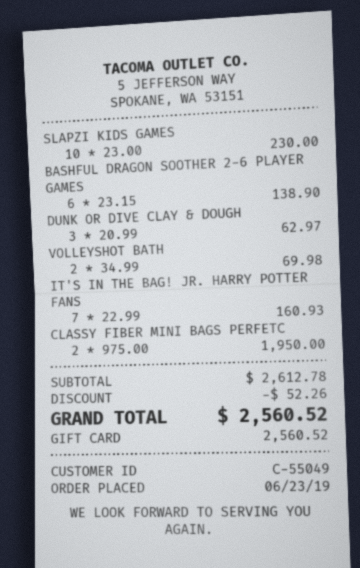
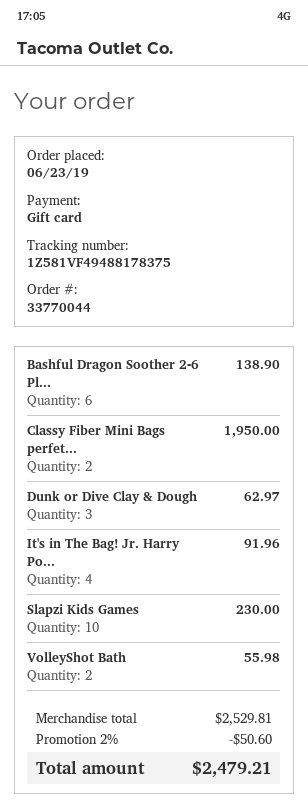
VOLLEYSHOT BATH: 2 for 69.98 -> 2 for 55.98
IT'S IN THE BAG! JR. HARRY POTTER FANS: 7 for 160.93 -> 4 for 91.96
subtotal: 2612.78 -> 2529.81
discount: 52.26 -> 50.60
total: 2560.52 -> 2479.21

